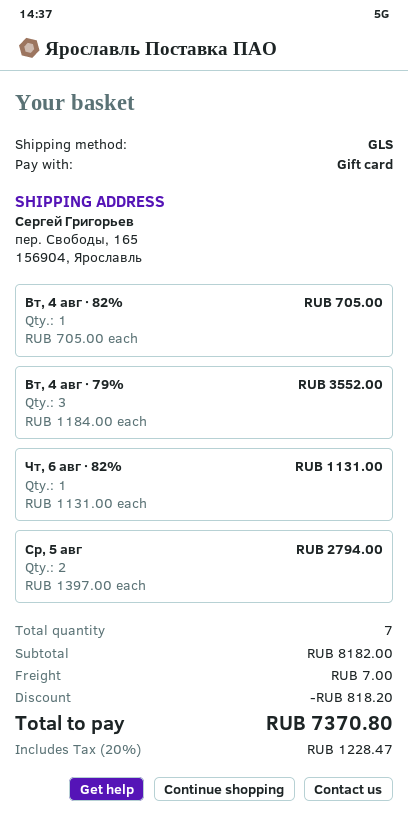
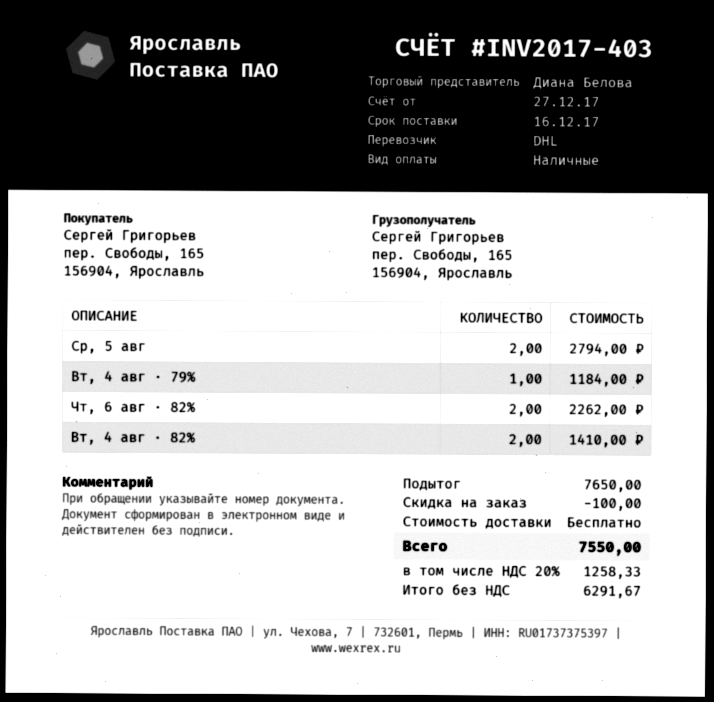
payment method: gift card -> cash
shipping method: GLS -> DHL
Вт, 4 авг · 82%: 1 for 705.00 -> 2 for 1410.00
Вт, 4 авг · 79%: 3 for 3552.00 -> 1 for 1184.00
Чт, 6 авг · 82%: 1 for 1131.00 -> 2 for 2262.00
subtotal: 8182.00 -> 7650.00
discount: 818.20 -> 100.00
shipping: 7.00 -> 0.00
tax: 20% = 1228.47 -> 20% = 1258.33
total: 7370.80 -> 7550.00

